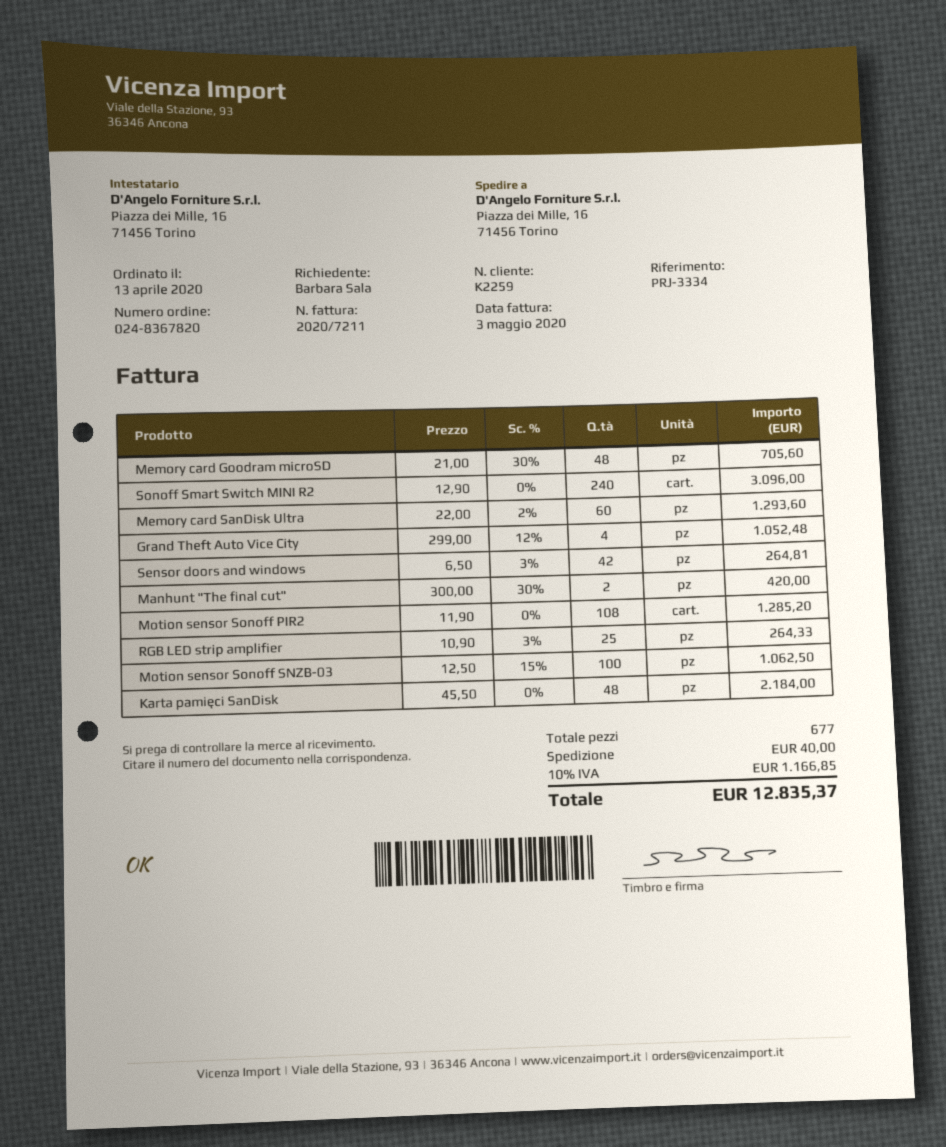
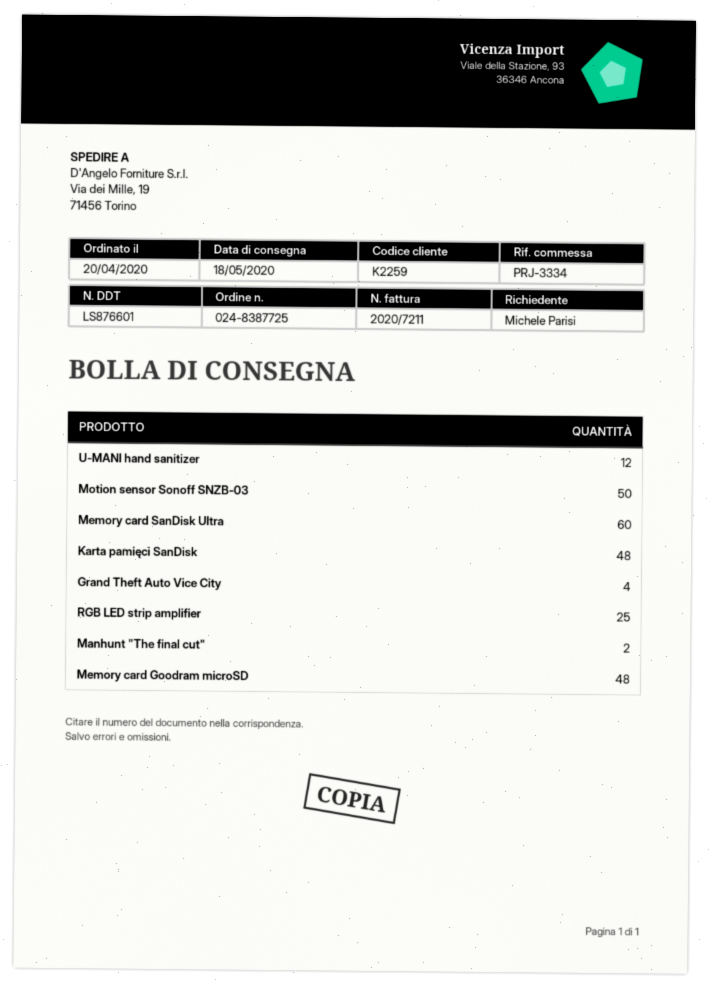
order number: 024-8367820 -> 024-8387725
order date: 2020-04-13 -> 2020-04-20
ordered by: Barbara Sala -> Michele Parisi
ship to: Piazza dei Mille, 16, 71456 Torino -> Via dei Mille, 19, 71456 Torino
Sonoff Smart Switch MINI R2: 240 -> none
Sensor doors and windows: 42 -> none
Motion sensor Sonoff PIR2: 108 -> none
Motion sensor Sonoff SNZB-03: 100 -> 50
U-MANI hand sanitizer: none -> 12

